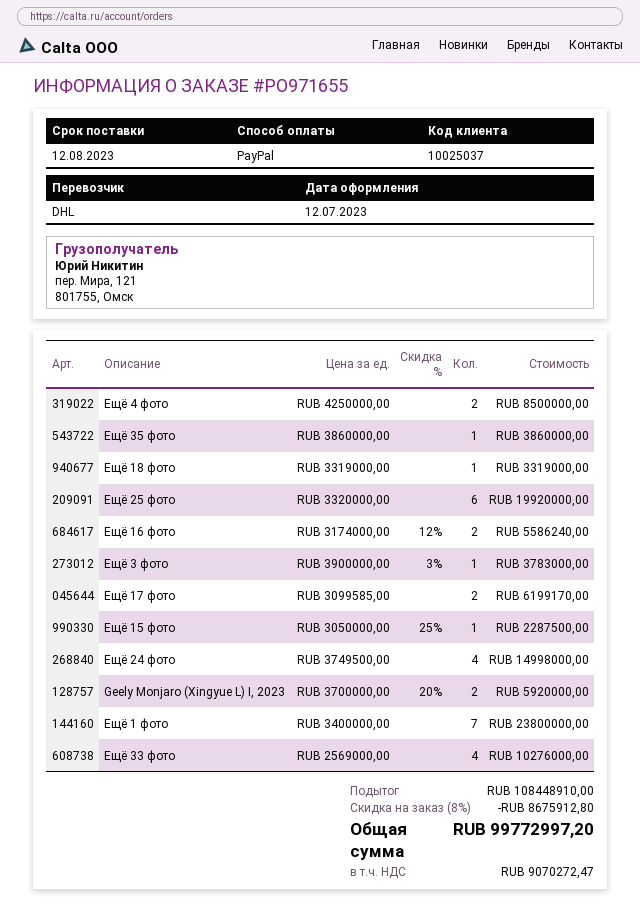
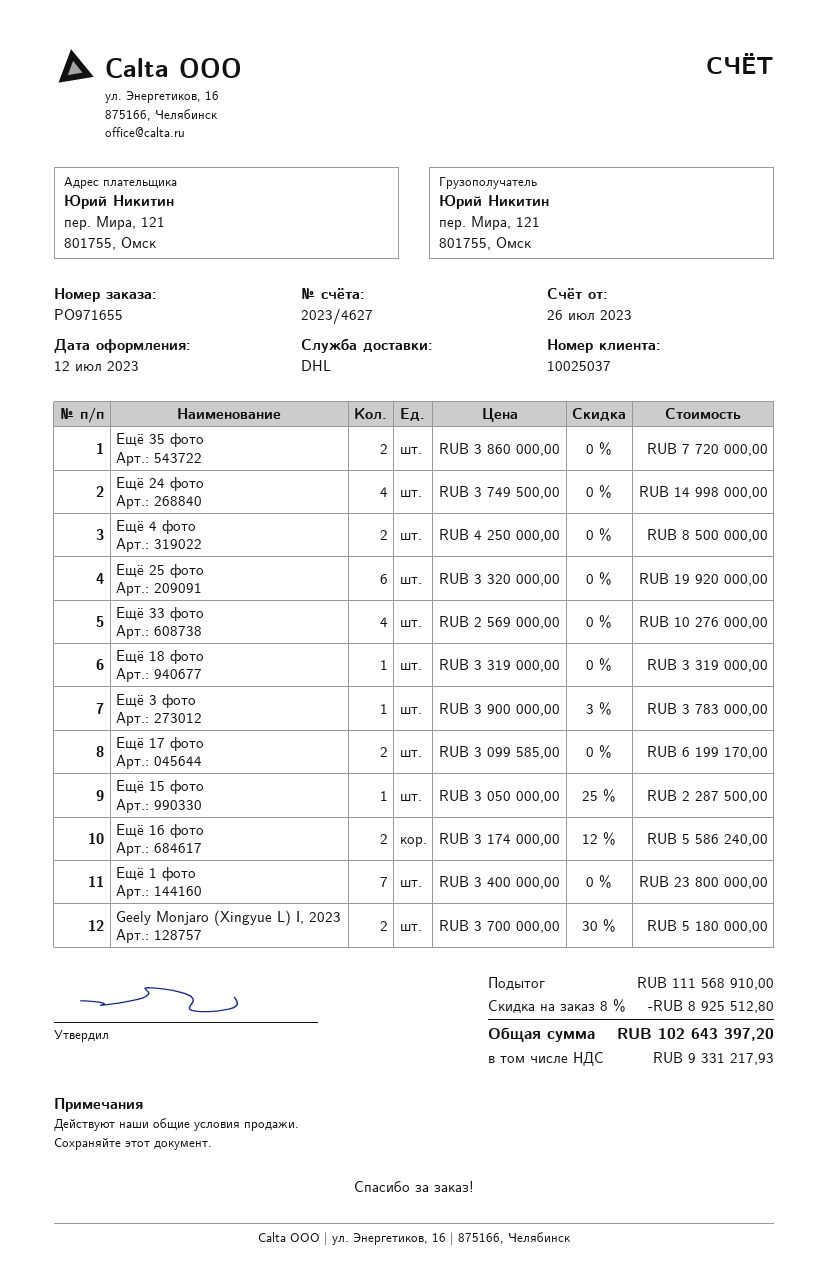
Ещё 35 фото: 1 x 3860000.00 = 3860000.00 -> 2 x 3860000.00 = 7720000.00
Geely Monjaro (Xingyue L) I, 2023: 2 x 3700000.00 - 20% = 5920000.00 -> 2 x 3700000.00 - 30% = 5180000.00
subtotal: 108448910.00 -> 111568910.00
discount: 8% = 8675912.80 -> 8% = 8925512.80
tax: 9070272.47 -> 9331217.93
total: 99772997.20 -> 102643397.20

